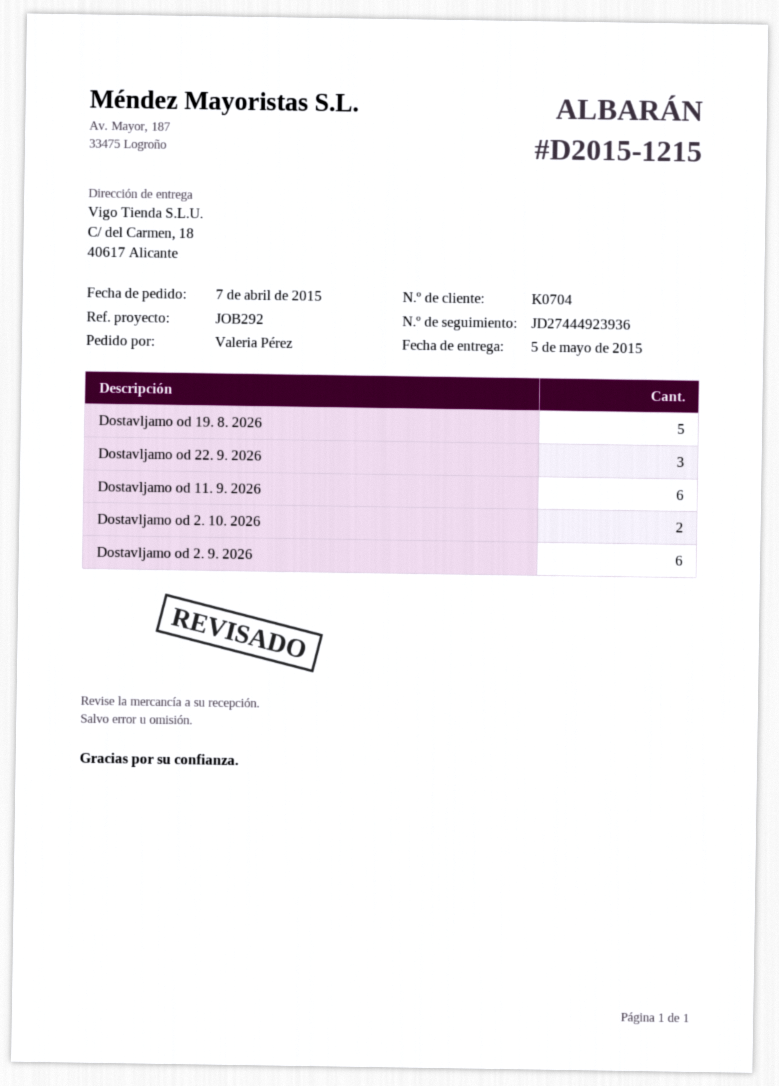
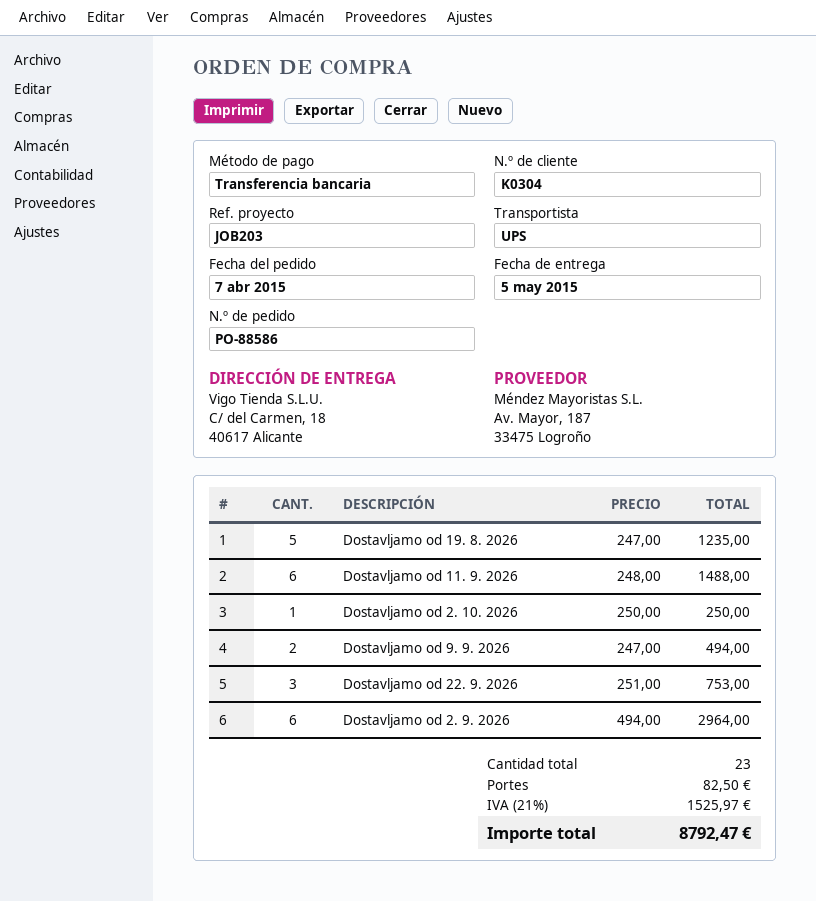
customer number: K0704 -> K0304
reference: JOB292 -> JOB203
Dostavljamo od 2. 10. 2026: 2 -> 1
Dostavljamo od 9. 9. 2026: none -> 2

